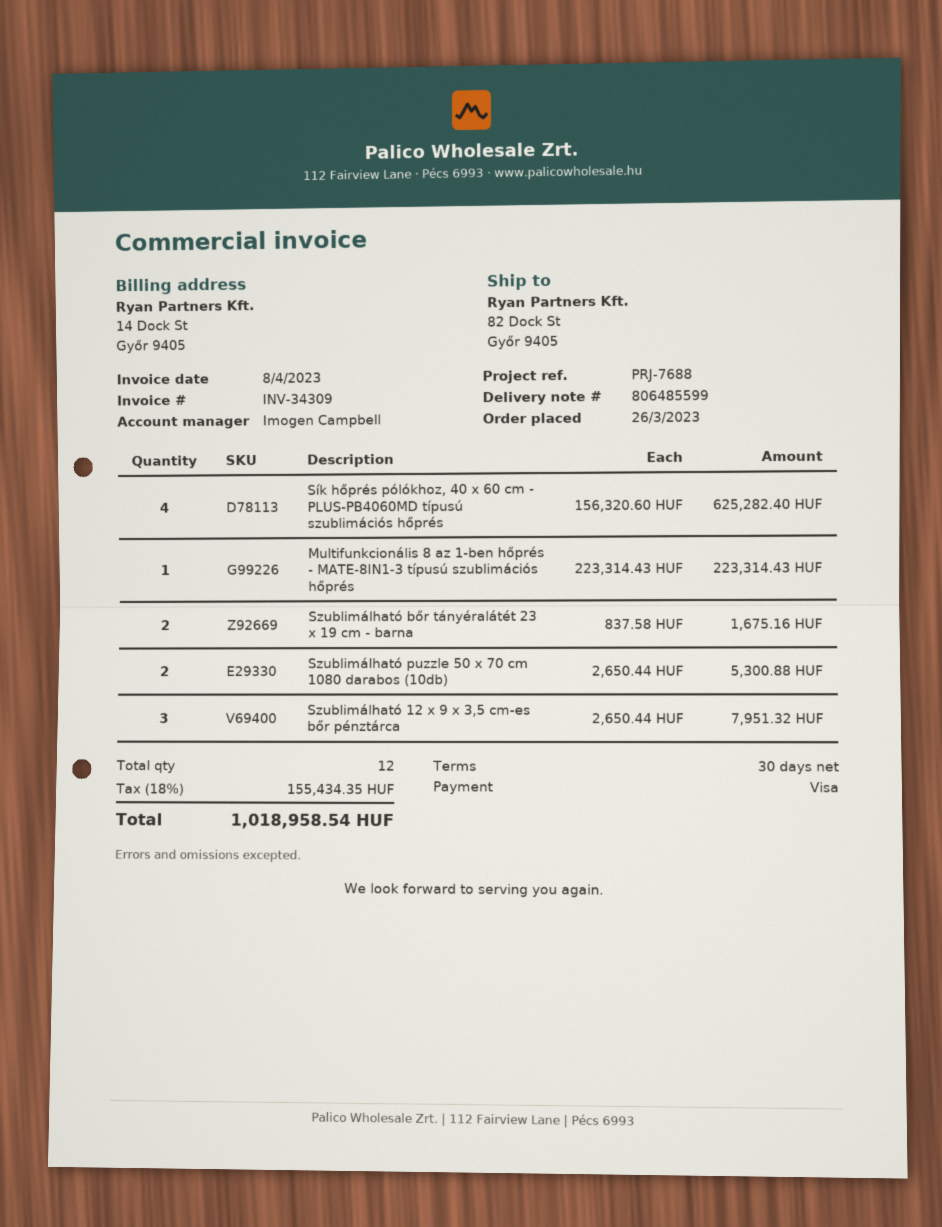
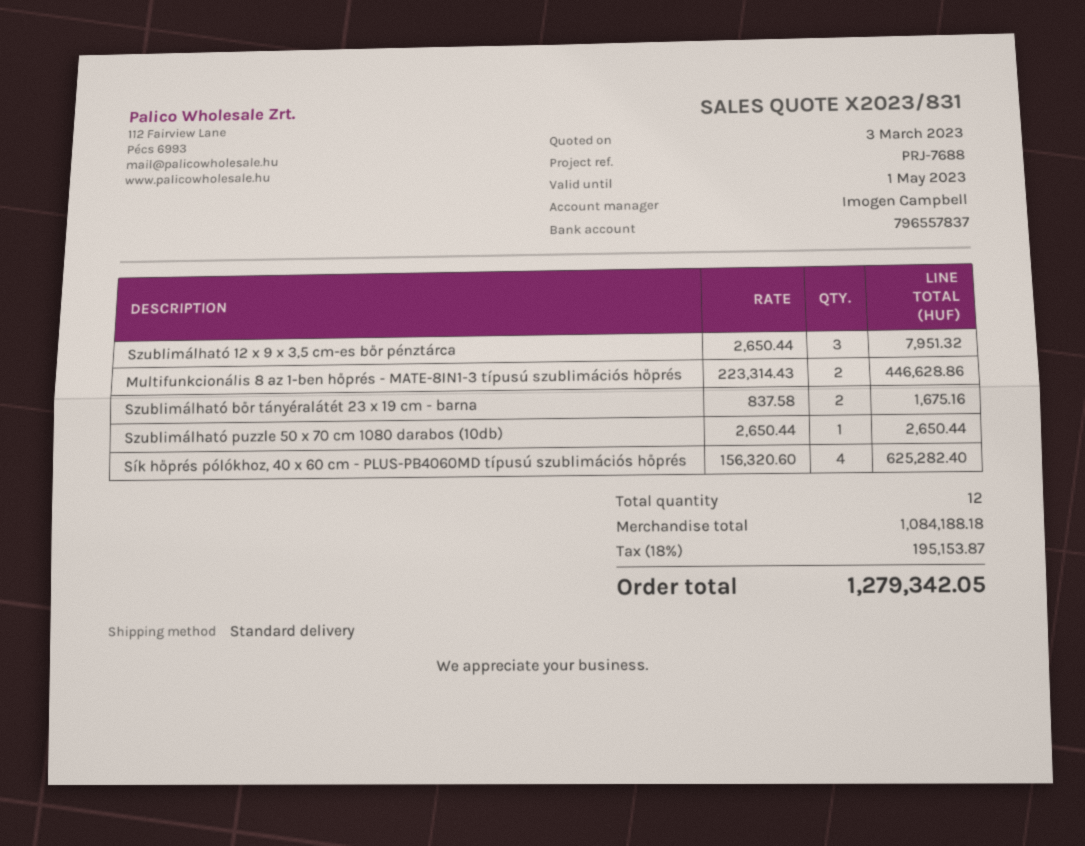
Multifunkcionális 8 az 1-ben hőprés - MATE-8IN1-3 típusú szublimációs hőprés: 1 x 223314.43 = 223314.43 -> 2 x 223314.43 = 446628.86
Szublimálható puzzle 50 x 70 cm 1080 darabos (10db): 2 x 2650.44 = 5300.88 -> 1 x 2650.44 = 2650.44
tax: 18% = 155434.35 -> 18% = 195153.87
total: 1018958.54 -> 1279342.05

